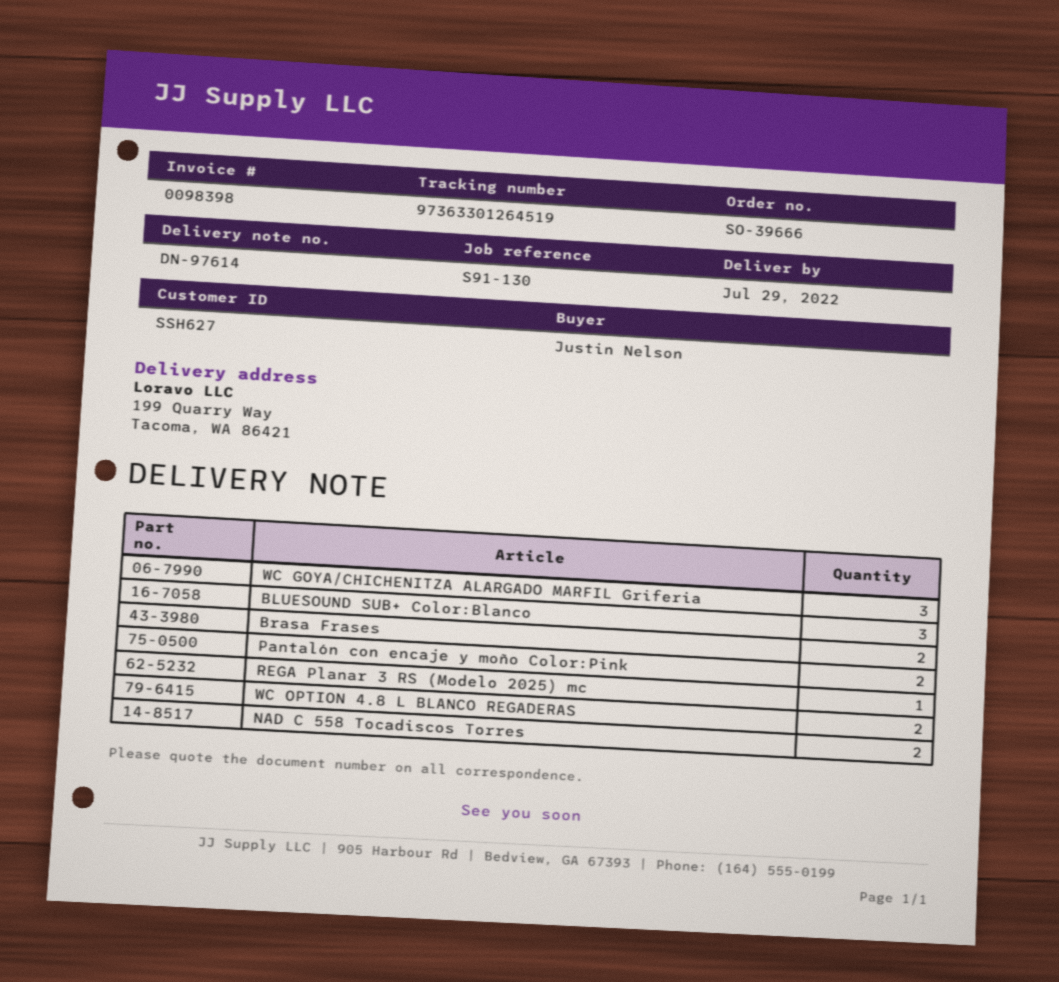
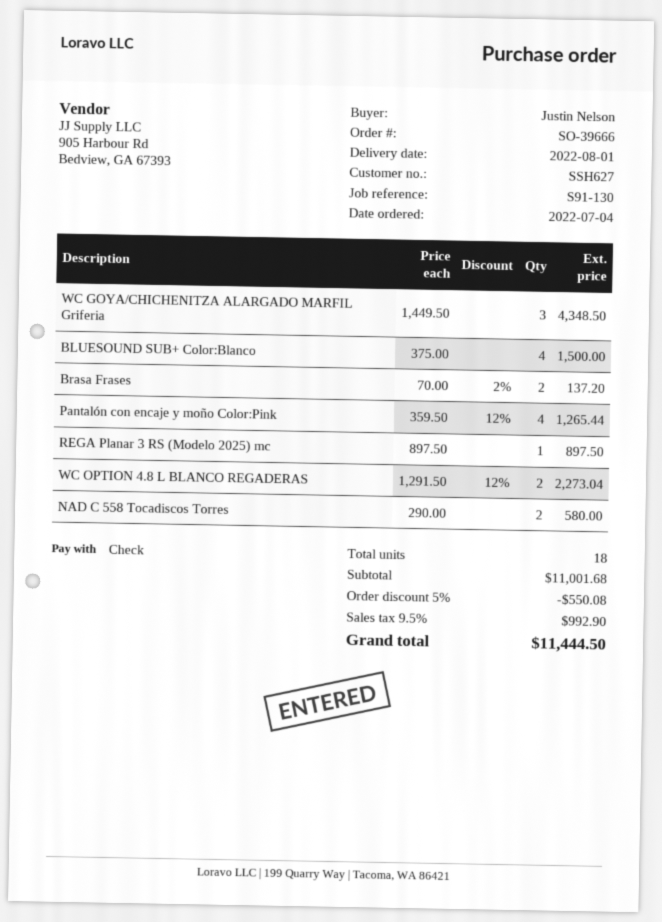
delivery date: 2022-07-29 -> 2022-08-01
BLUESOUND SUB+ Color:Blanco: 3 -> 4
Pantalón con encaje y moño Color:Pink: 2 -> 4

